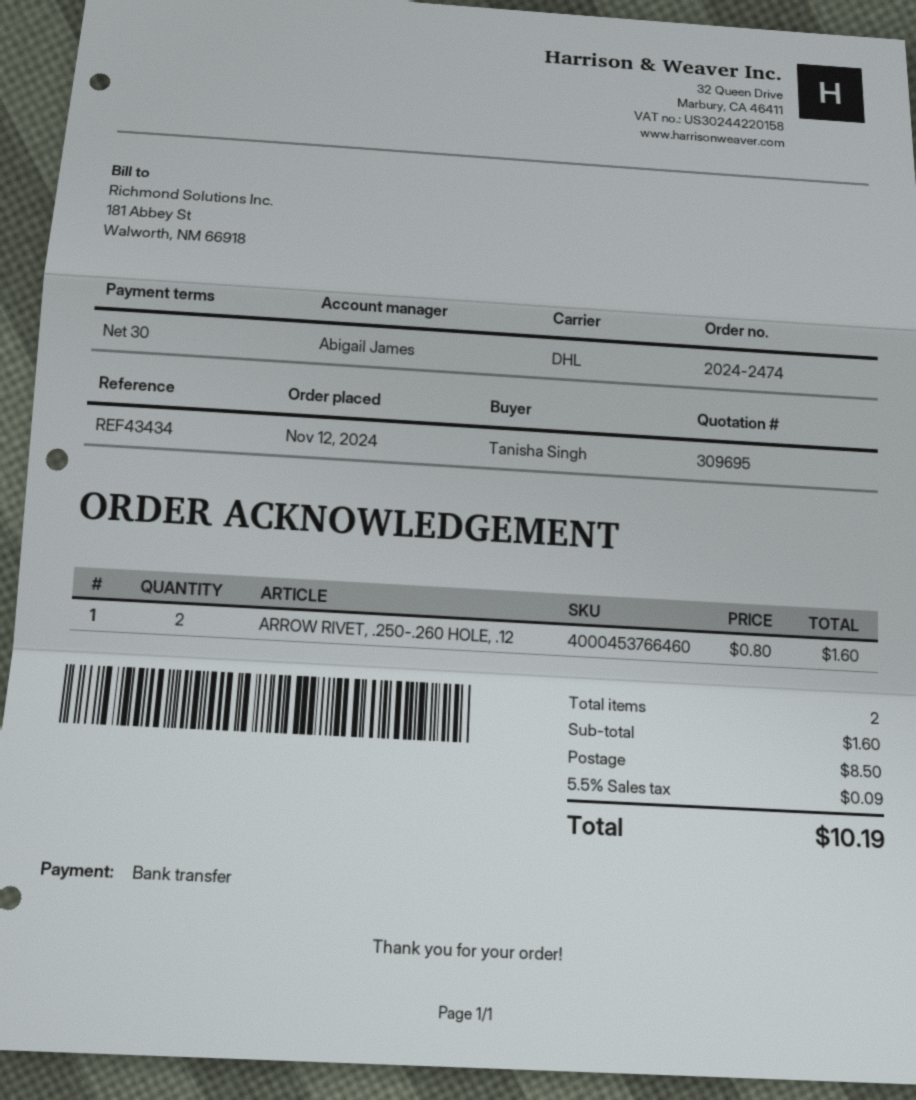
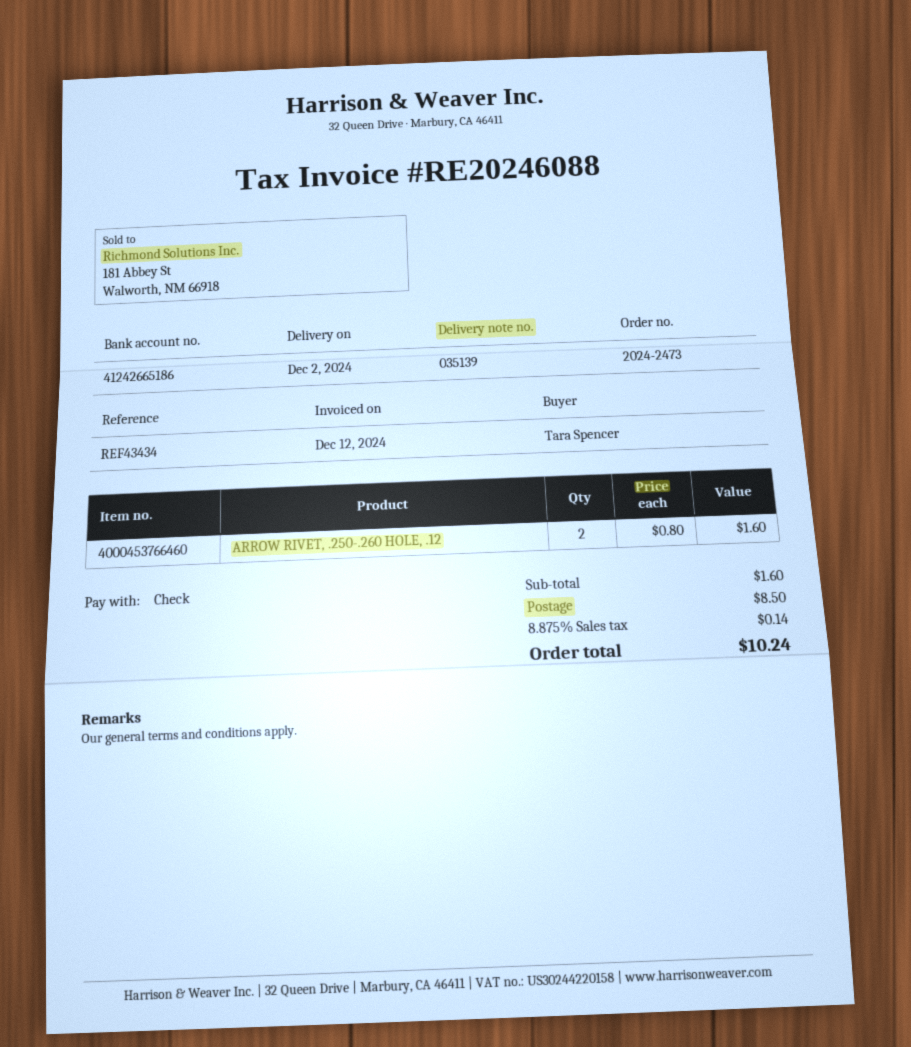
order number: 2024-2474 -> 2024-2473
ordered by: Tanisha Singh -> Tara Spencer
payment method: bank transfer -> cheque
tax: 5.5% = 0.09 -> 8.875% = 0.14
total: 10.19 -> 10.24

